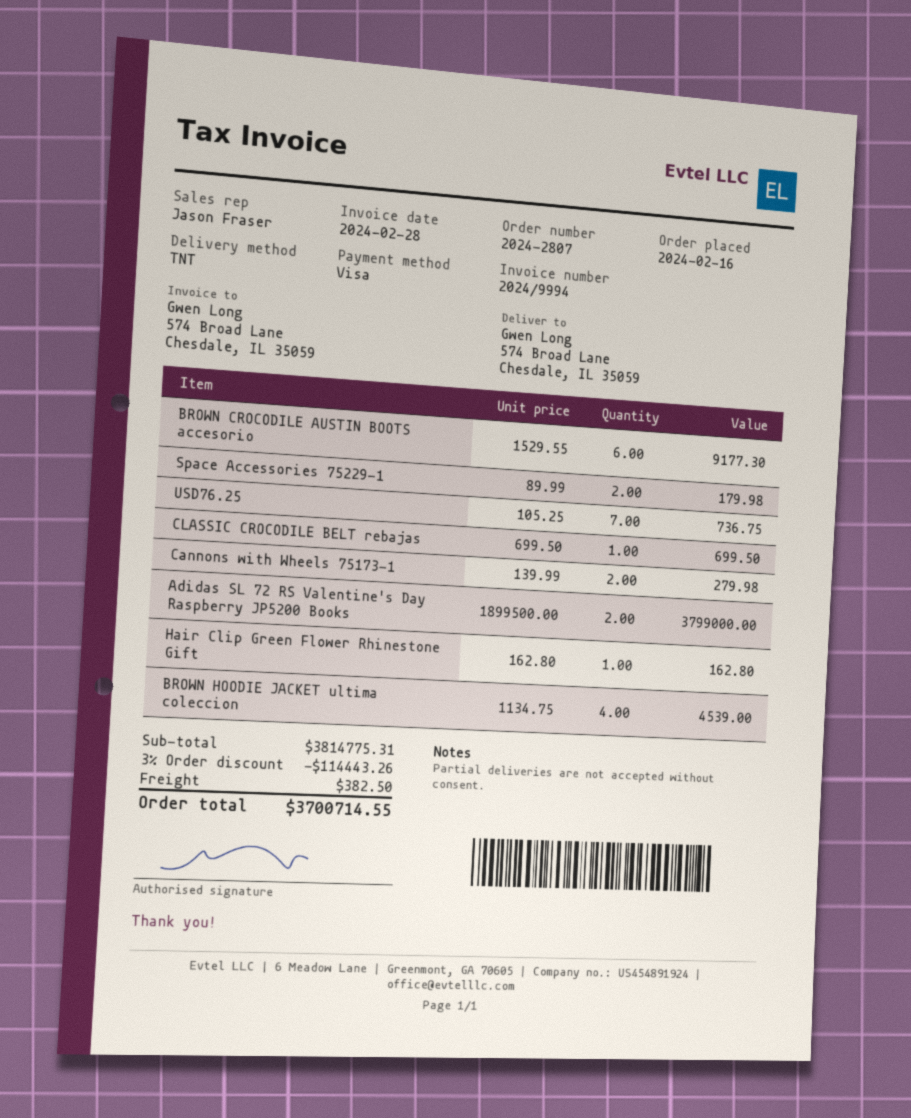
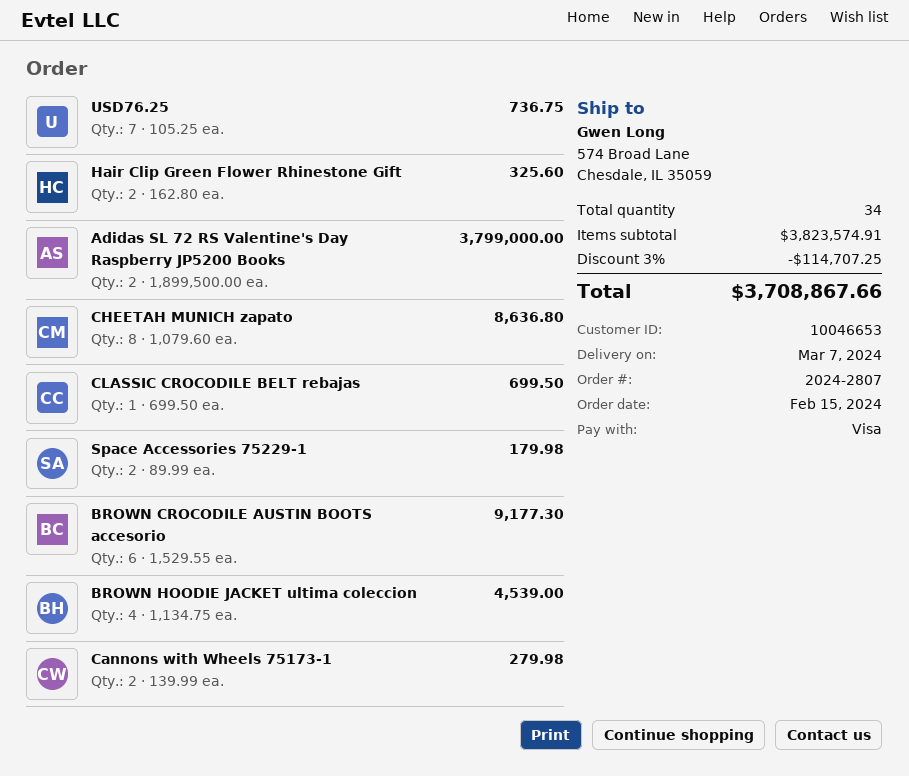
order date: 2024-02-16 -> 2024-02-15
Hair Clip Green Flower Rhinestone Gift: 1 x 162.80 = 162.80 -> 2 x 162.80 = 325.60
CHEETAH MUNICH zapato: none -> 8 x 1079.60 = 8636.80
subtotal: 3814775.31 -> 3823574.91
discount: 3% = 114443.26 -> 3% = 114707.25
shipping: 382.50 -> none
total: 3700714.55 -> 3708867.66

